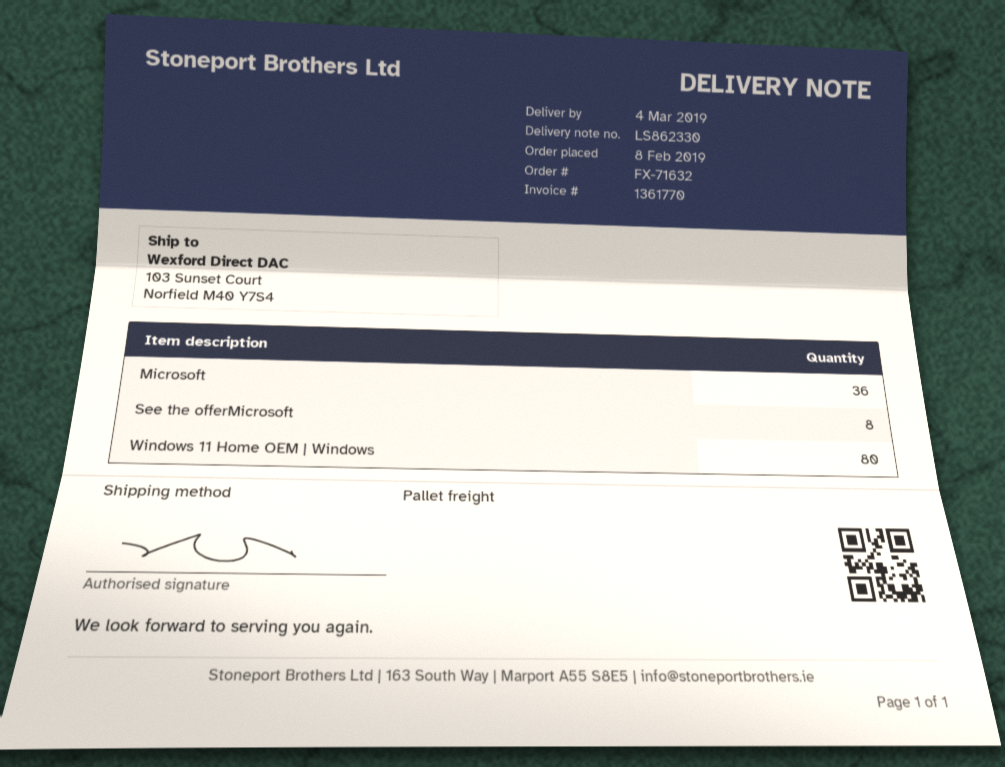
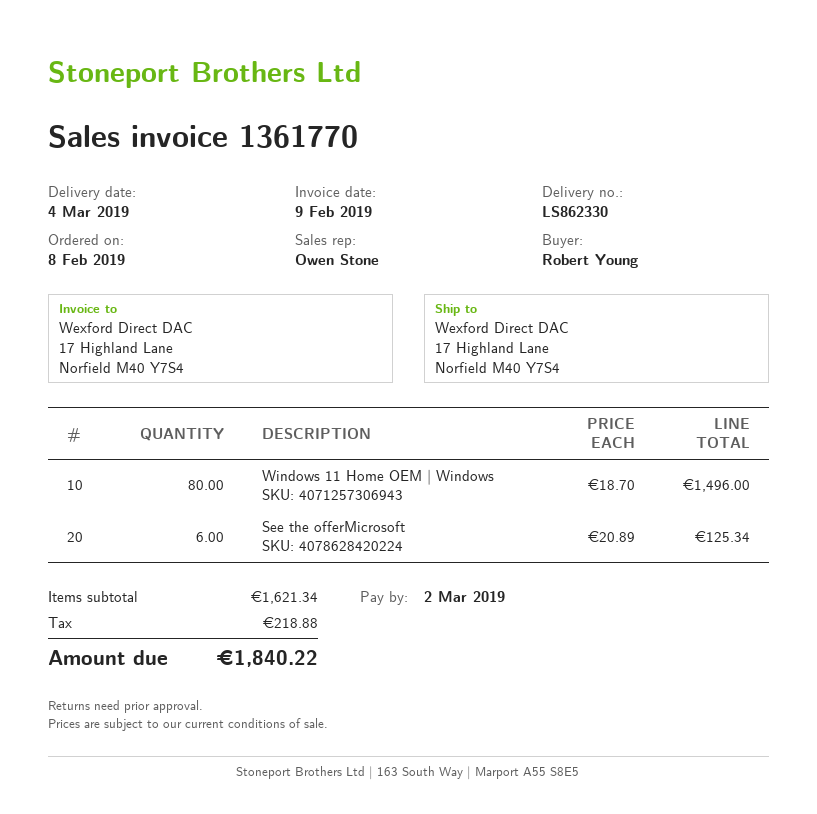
ship to: 103 Sunset Court, Norfield M40 Y7S4 -> 17 Highland Lane, Norfield M40 Y7S4
Microsoft: 36 -> none
See the offerMicrosoft: 8 -> 6

